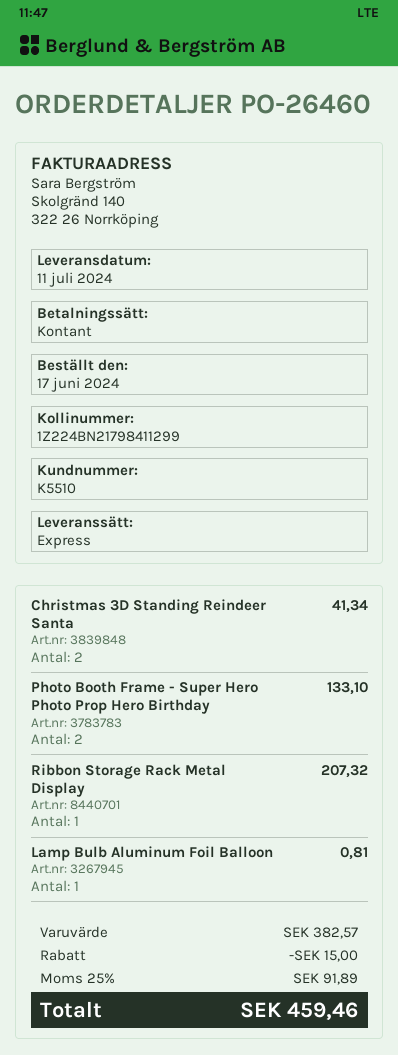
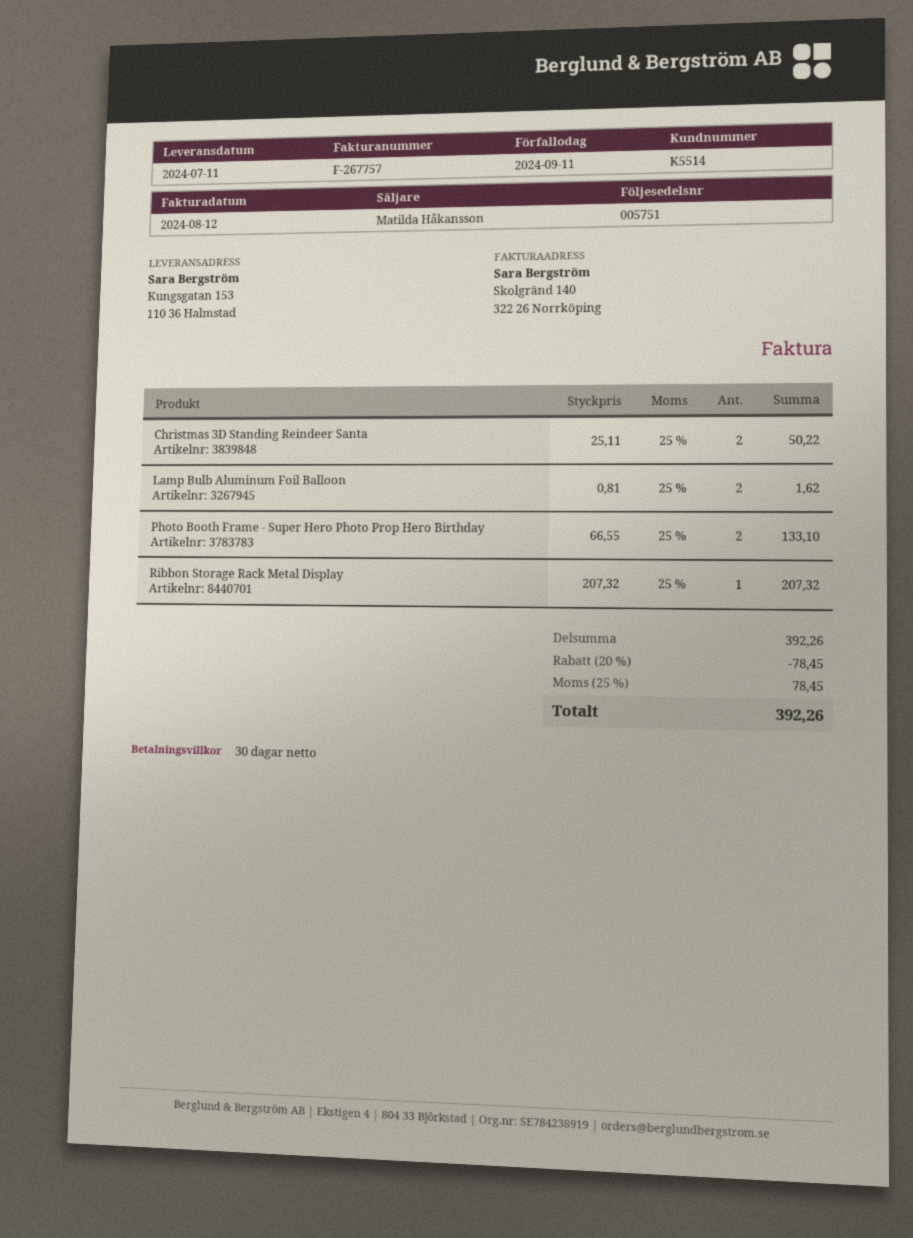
customer number: K5510 -> K5514
Christmas 3D Standing Reindeer Santa: 2 for 41.34 -> 2 for 50.22
Lamp Bulb Aluminum Foil Balloon: 1 for 0.81 -> 2 for 1.62
subtotal: 382.57 -> 392.26
discount: 15.00 -> 78.45
tax: 25% = 91.89 -> 25% = 78.45
total: 459.46 -> 392.26

